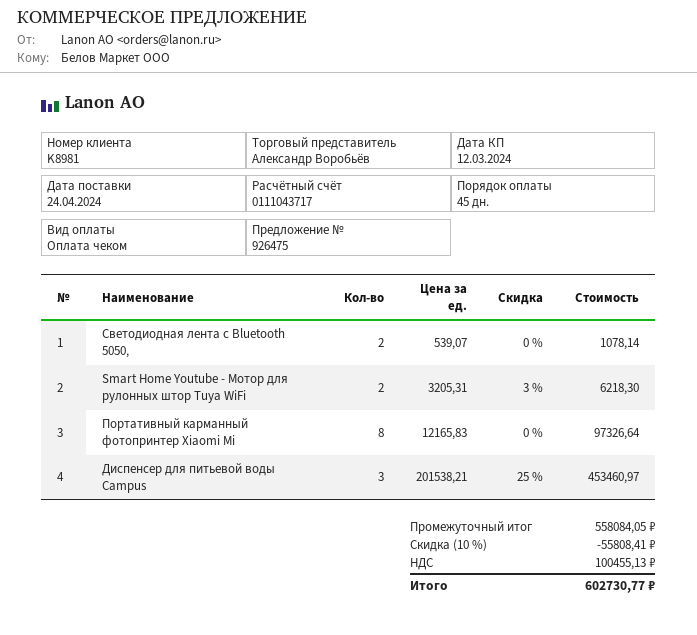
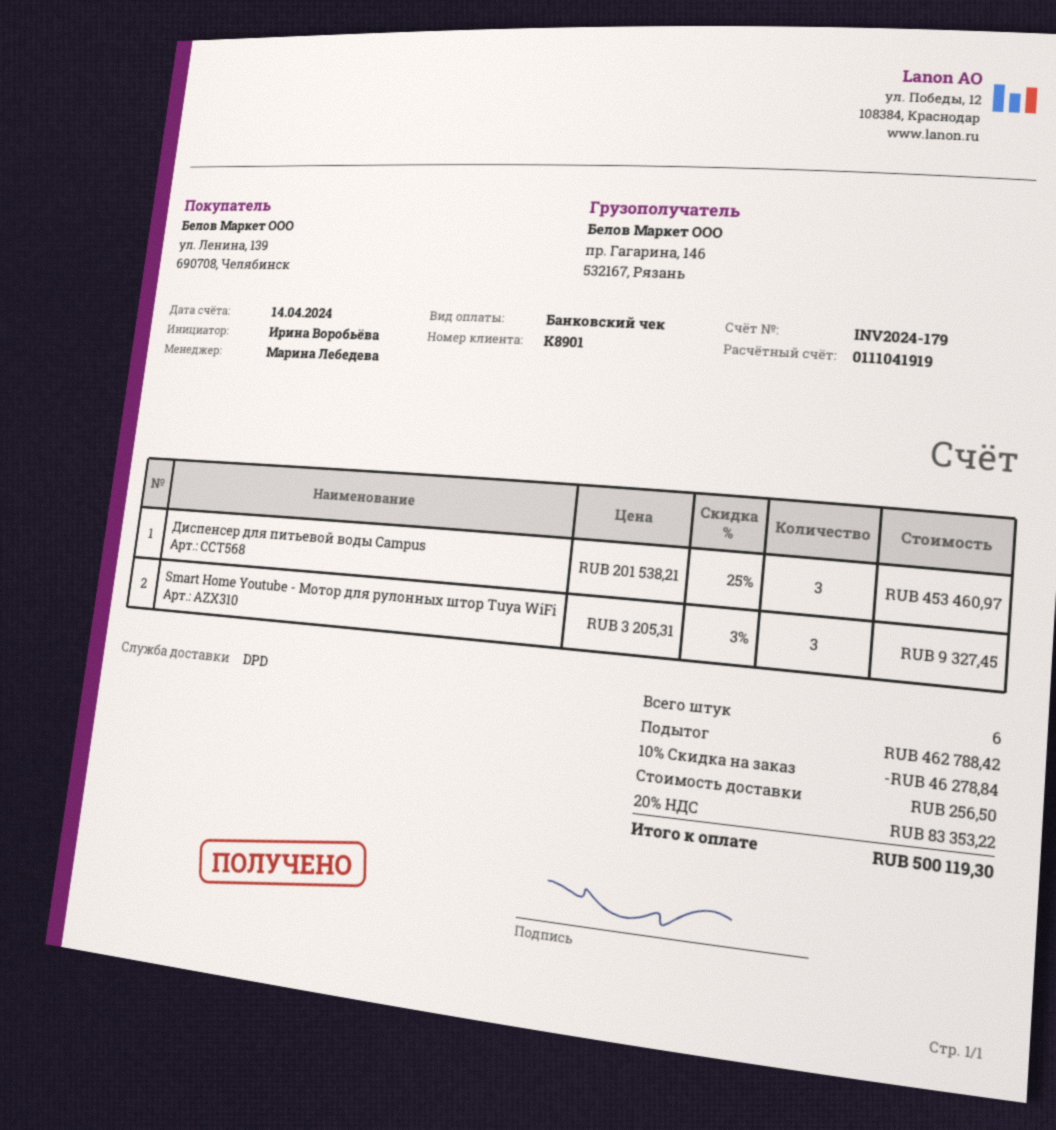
customer number: K8981 -> K8901
sales rep: Александр Воробьёв -> Марина Лебедева
bank account: 0111043717 -> 0111041919
Светодиодная лента с Bluetooth 5050,: 2 x 539.07 = 1078.14 -> none
Smart Home Youtube - Мотор для рулонных штор Tuya WiFi: 2 x 3205.31 - 3% = 6218.30 -> 3 x 3205.31 - 3% = 9327.45
Портативный карманный фотопринтер Xiaomi Mi: 8 x 12165.83 = 97326.64 -> none
subtotal: 558084.05 -> 462788.42
discount: 10% = 55808.41 -> 10% = 46278.84
shipping: none -> 256.50
tax: 100455.13 -> 83353.22
total: 602730.77 -> 500119.30

